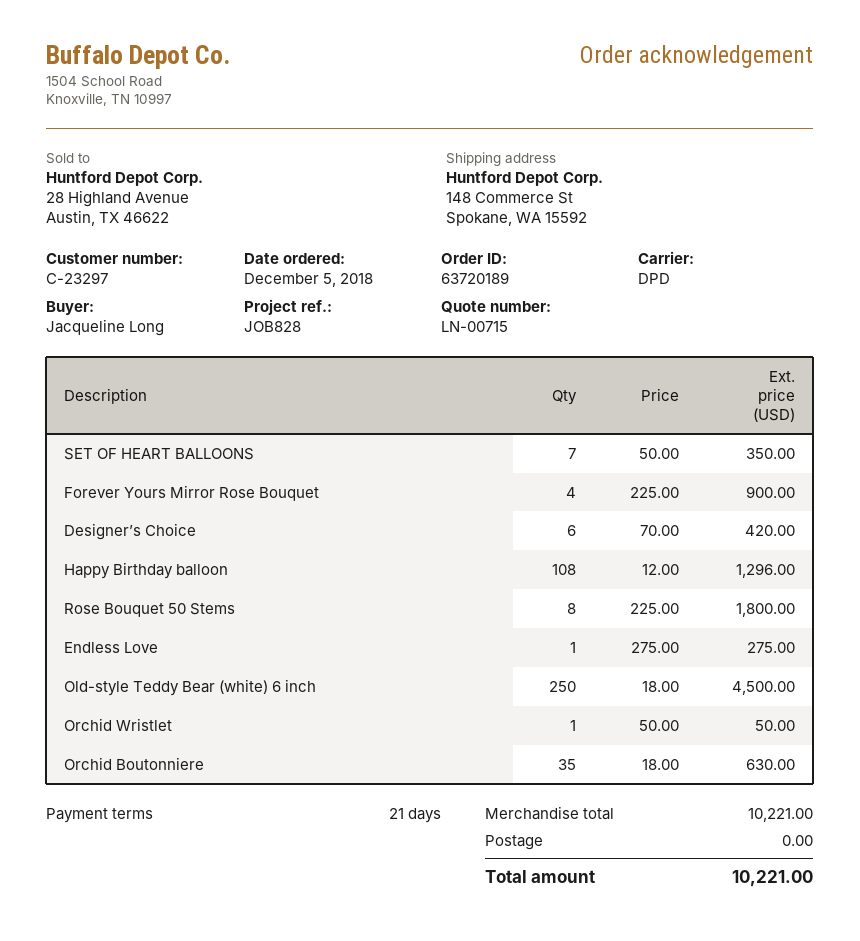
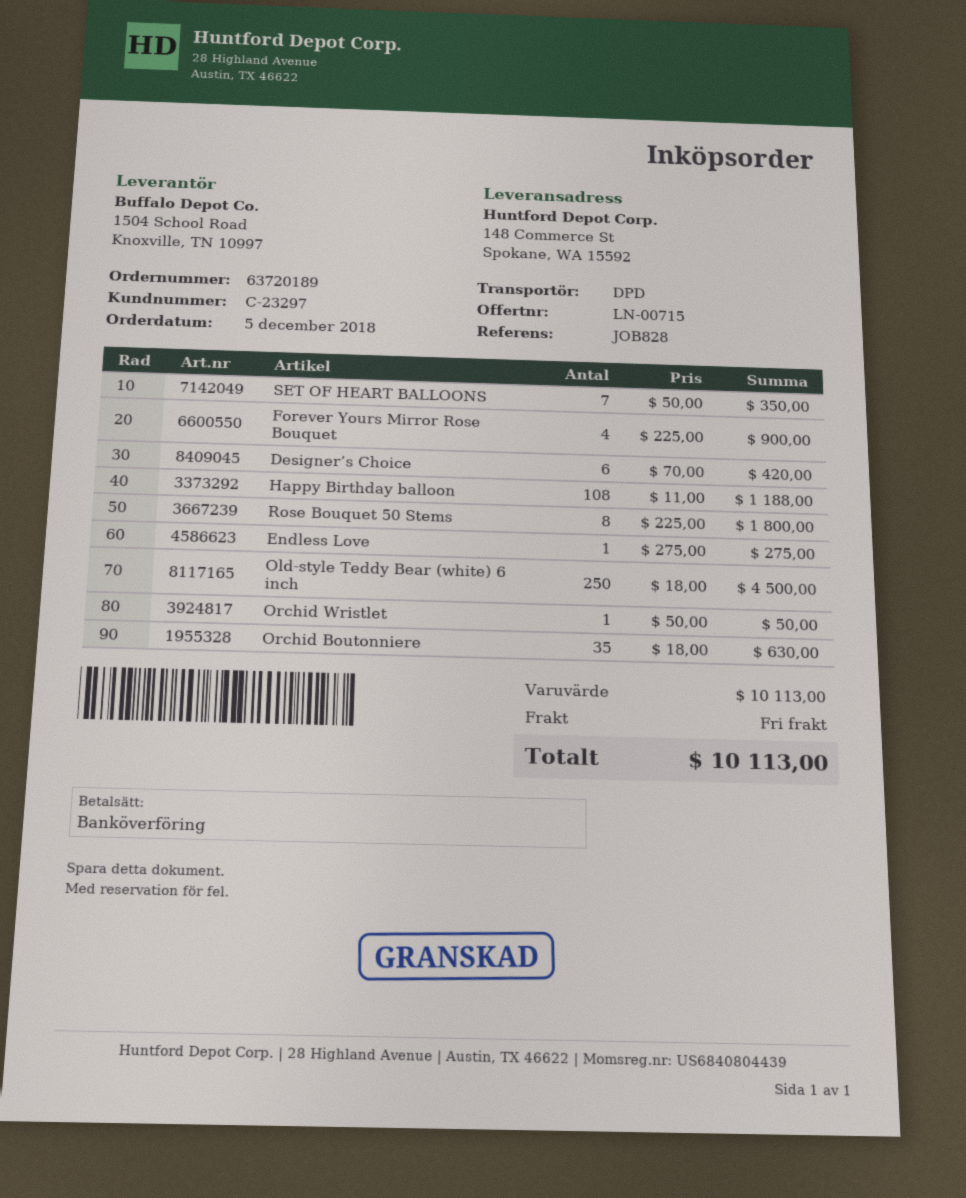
Happy Birthday balloon: 108 x 12.00 = 1296.00 -> 108 x 11.00 = 1188.00
subtotal: 10221.00 -> 10113.00
total: 10221.00 -> 10113.00

